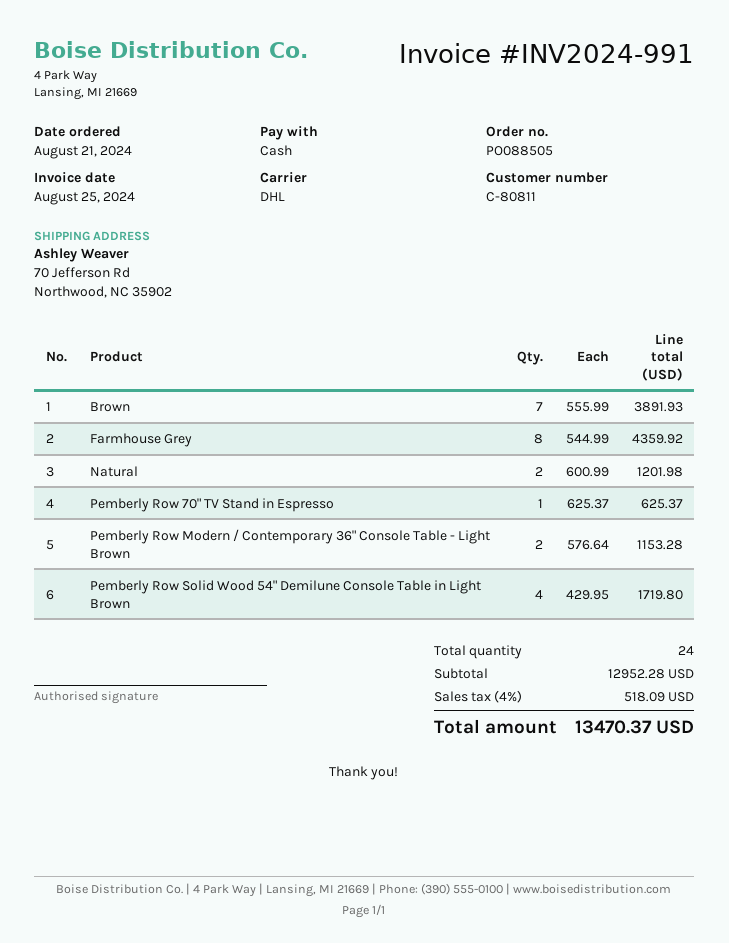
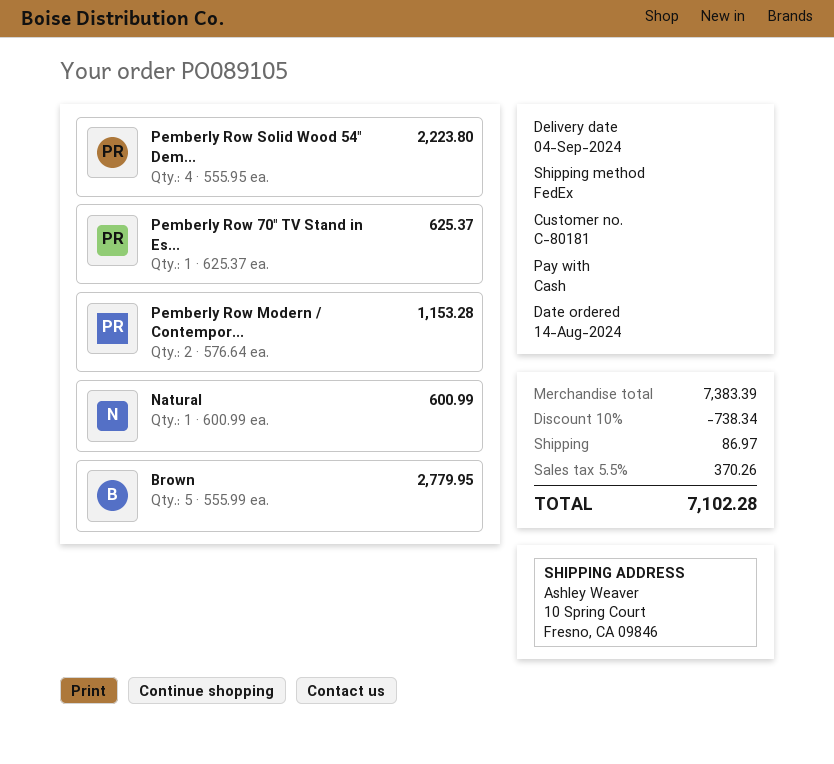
order number: PO088505 -> PO089105
order date: 2024-08-21 -> 2024-08-14
customer number: C-80811 -> C-80181
shipping method: DHL -> FedEx
ship to: 70 Jefferson Rd, Northwood, NC 35902 -> 10 Spring Court, Fresno, CA 09846
Brown: 7 x 555.99 = 3891.93 -> 5 x 555.99 = 2779.95
Farmhouse Grey: 8 x 544.99 = 4359.92 -> none
Natural: 2 x 600.99 = 1201.98 -> 1 x 600.99 = 600.99
Pemberly Row Solid Wood 54" Demilune Console Table in Light Brown: 4 x 429.95 = 1719.80 -> 4 x 555.95 = 2223.80
subtotal: 12952.28 -> 7383.39
discount: none -> 10% = 738.34
shipping: none -> 86.97
tax: 4% = 518.09 -> 5.5% = 370.26
total: 13470.37 -> 7102.28

